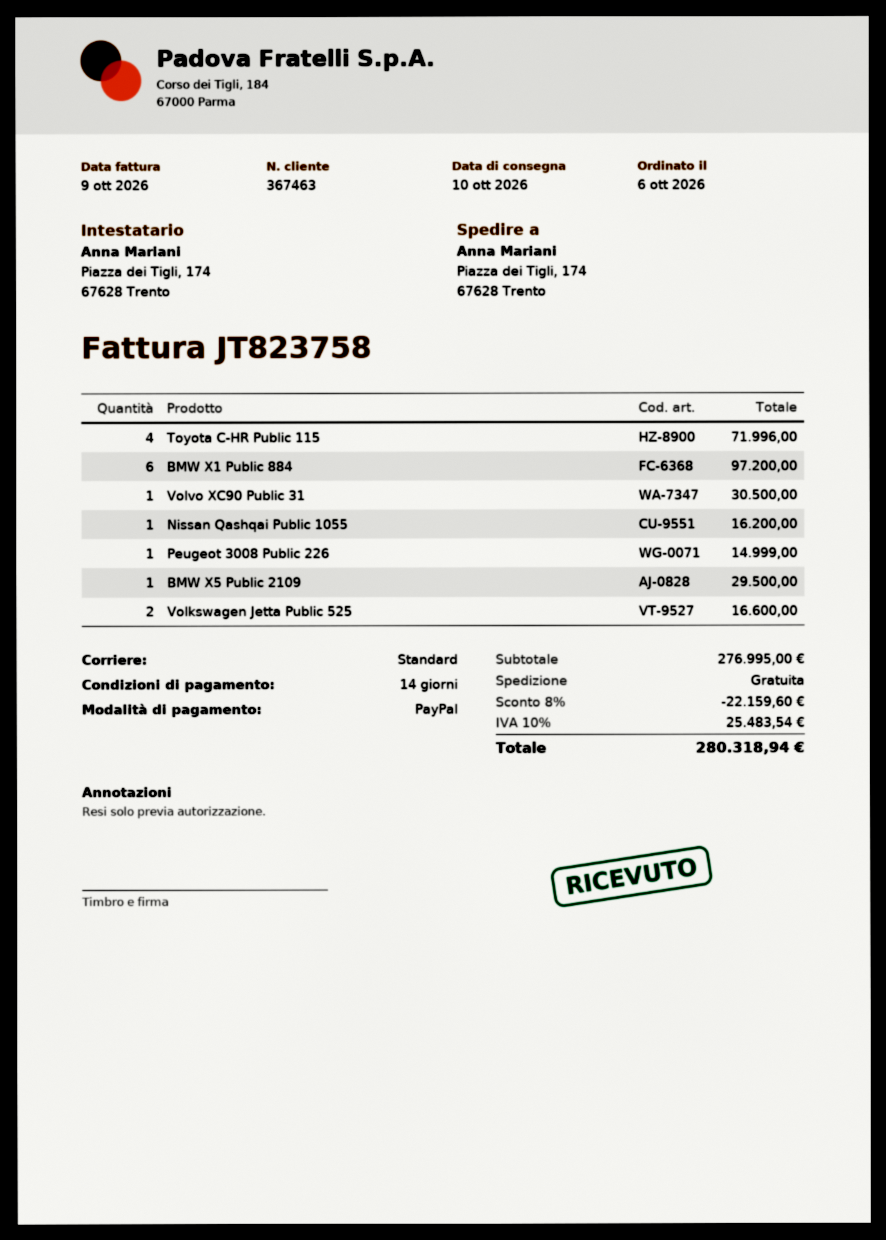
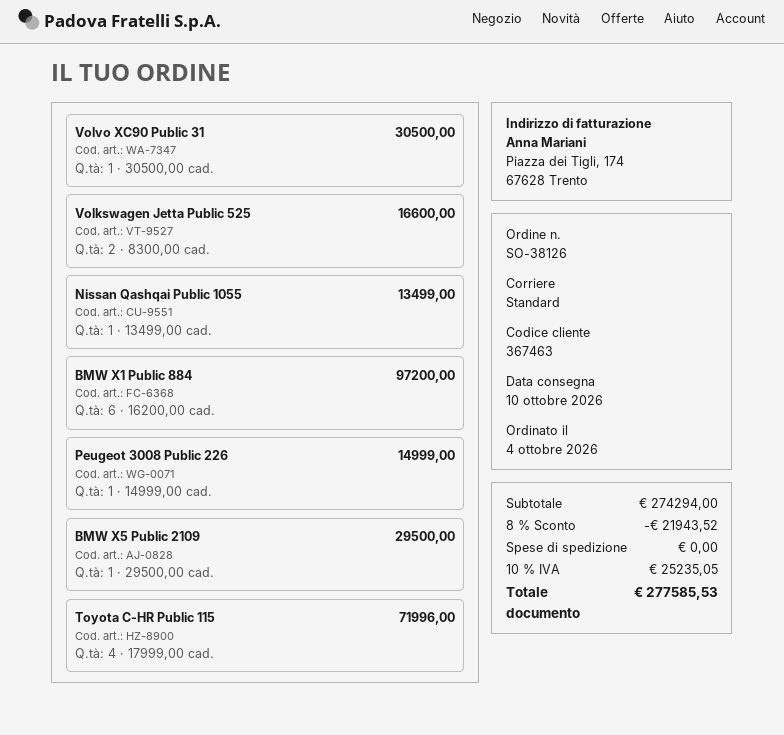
order date: 2026-10-06 -> 2026-10-04
Nissan Qashqai Public 1055: 1 for 16200.00 -> 1 for 13499.00
subtotal: 276995.00 -> 274294.00
discount: 8% = 22159.60 -> 8% = 21943.52
tax: 10% = 25483.54 -> 10% = 25235.05
total: 280318.94 -> 277585.53

